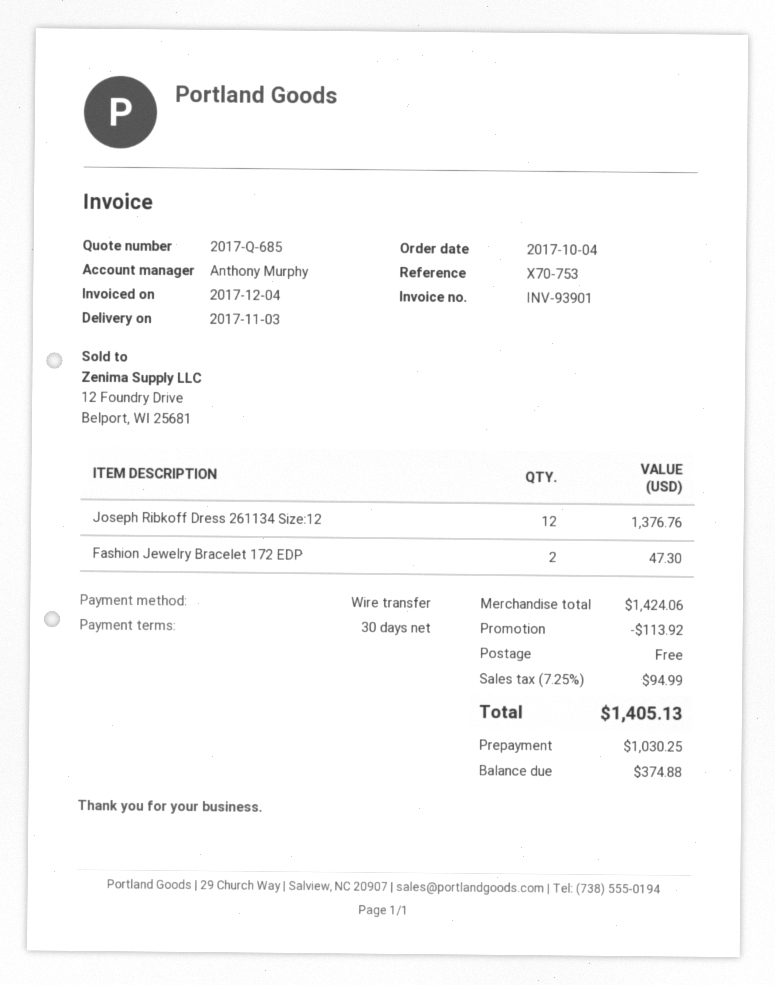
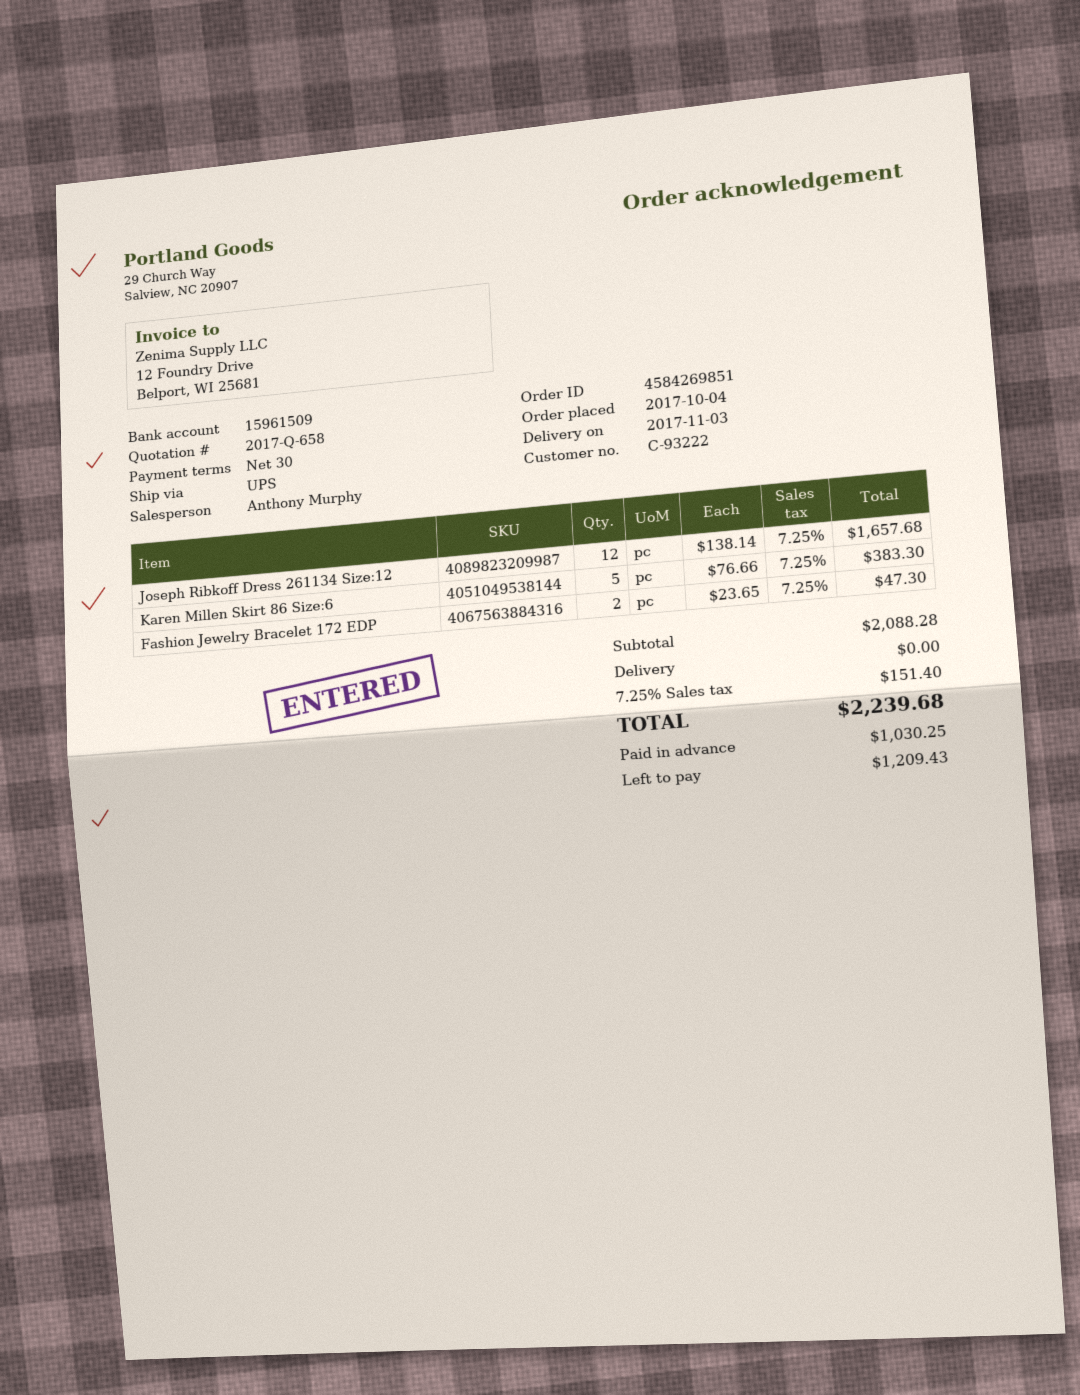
quote number: 2017-Q-685 -> 2017-Q-658
Joseph Ribkoff Dress 261134 Size:12: 12 for 1376.76 -> 12 for 1657.68
Karen Millen Skirt 86 Size:6: none -> 5 for 383.30
subtotal: 1424.06 -> 2088.28
discount: 113.92 -> none
tax: 7.25% = 94.99 -> 7.25% = 151.40
total: 1405.13 -> 2239.68
balance: 374.88 -> 1209.43

